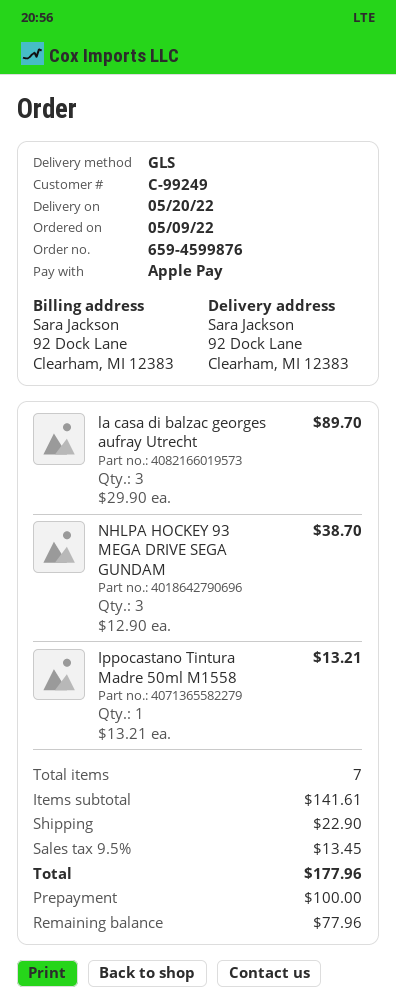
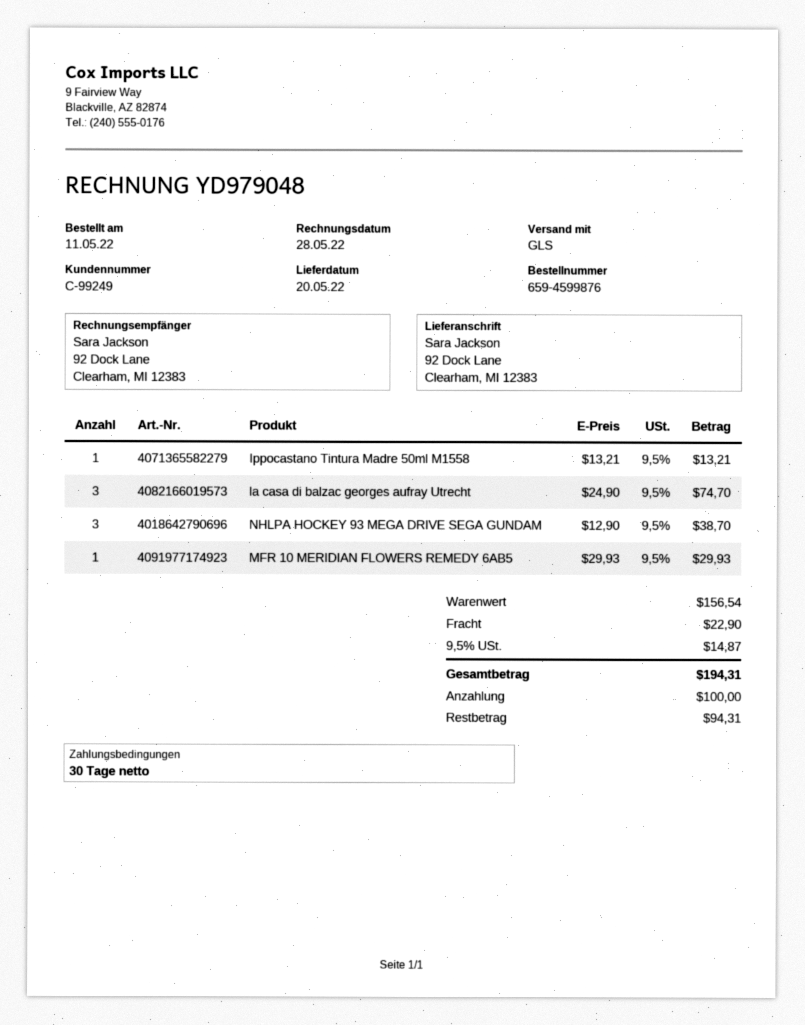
order date: 2022-05-09 -> 2022-05-11
la casa di balzac georges aufray Utrecht: 3 x 29.90 = 89.70 -> 3 x 24.90 = 74.70
MFR 10 MERIDIAN FLOWERS REMEDY 6AB5: none -> 1 x 29.93 = 29.93
subtotal: 141.61 -> 156.54
tax: 9.5% = 13.45 -> 9.5% = 14.87
total: 177.96 -> 194.31
balance: 77.96 -> 94.31

